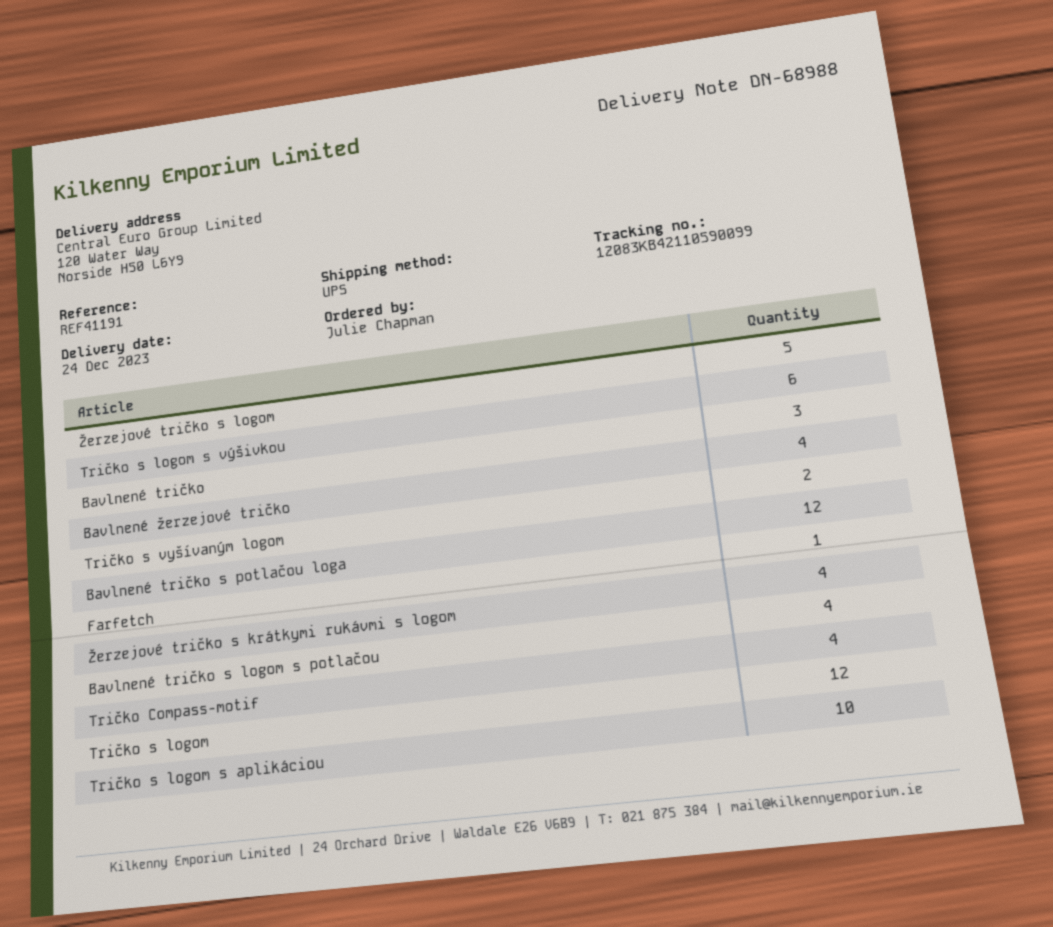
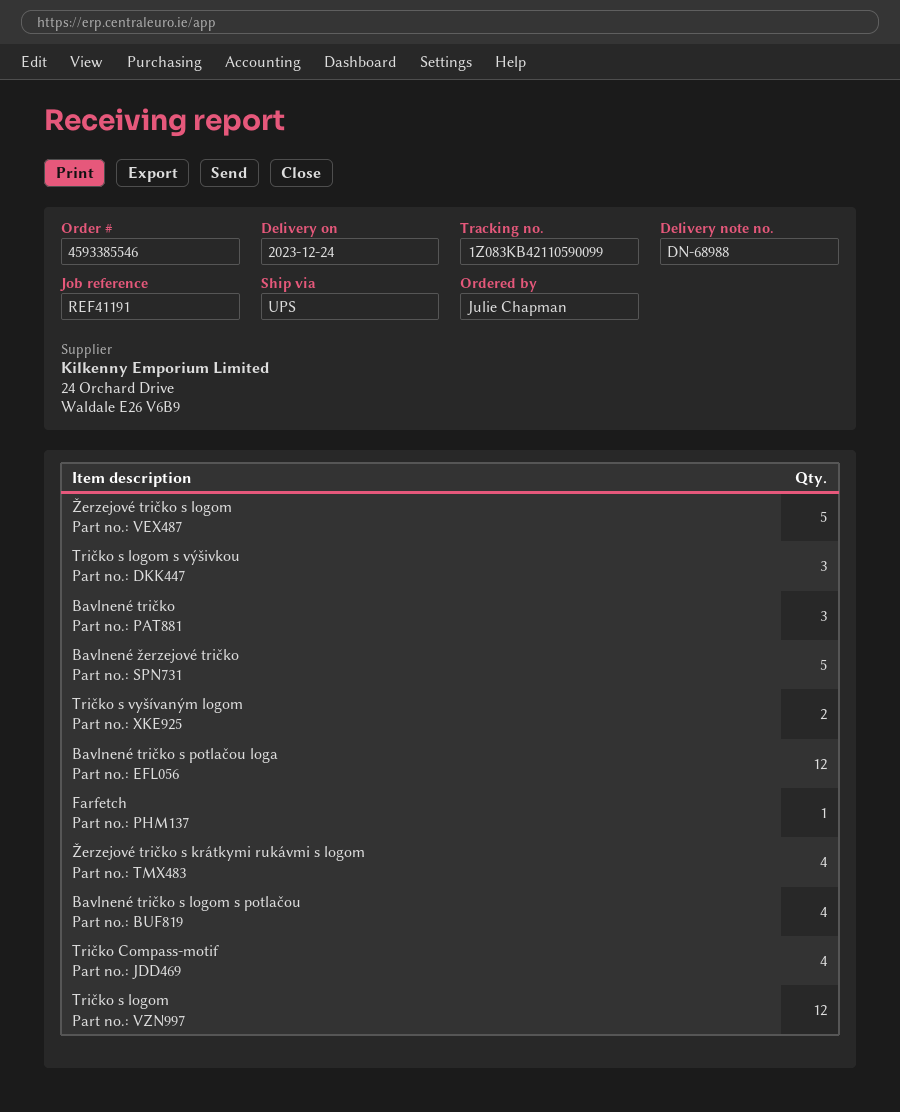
Tričko s logom s výšivkou: 6 -> 3
Bavlnené žerzejové tričko: 4 -> 5
Tričko s logom s aplikáciou: 10 -> none

